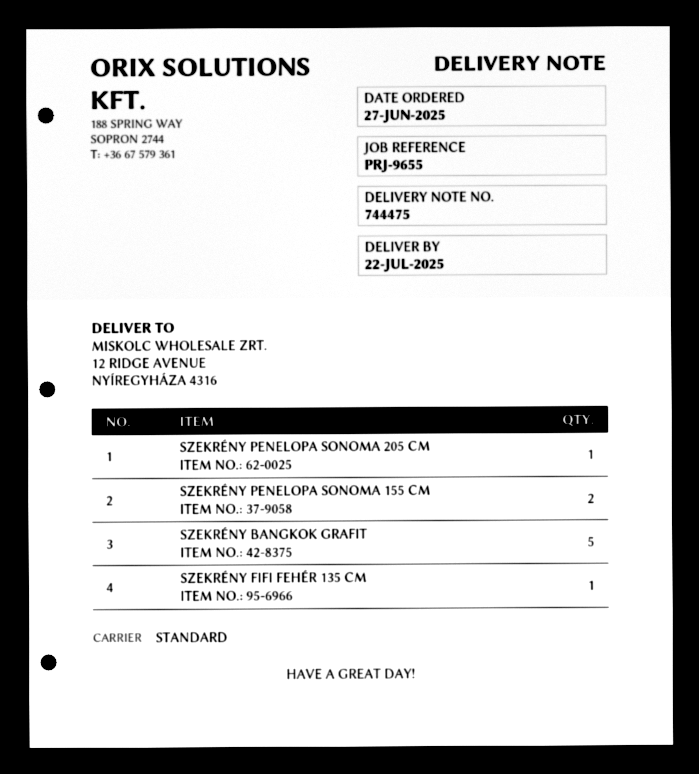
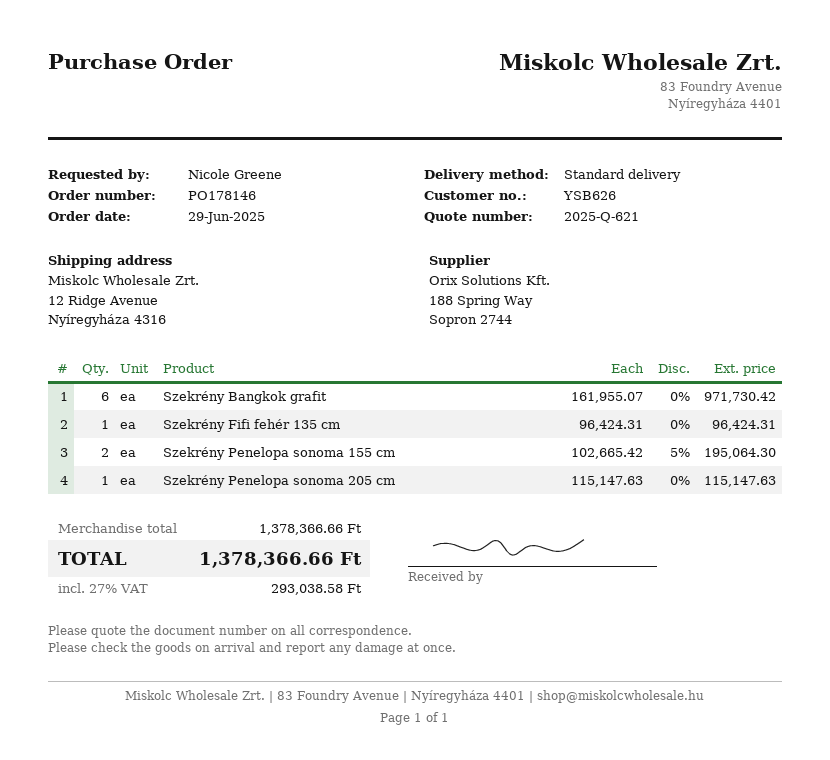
order date: 2025-06-27 -> 2025-06-29
SZEKRÉNY BANGKOK GRAFIT: 5 -> 6

